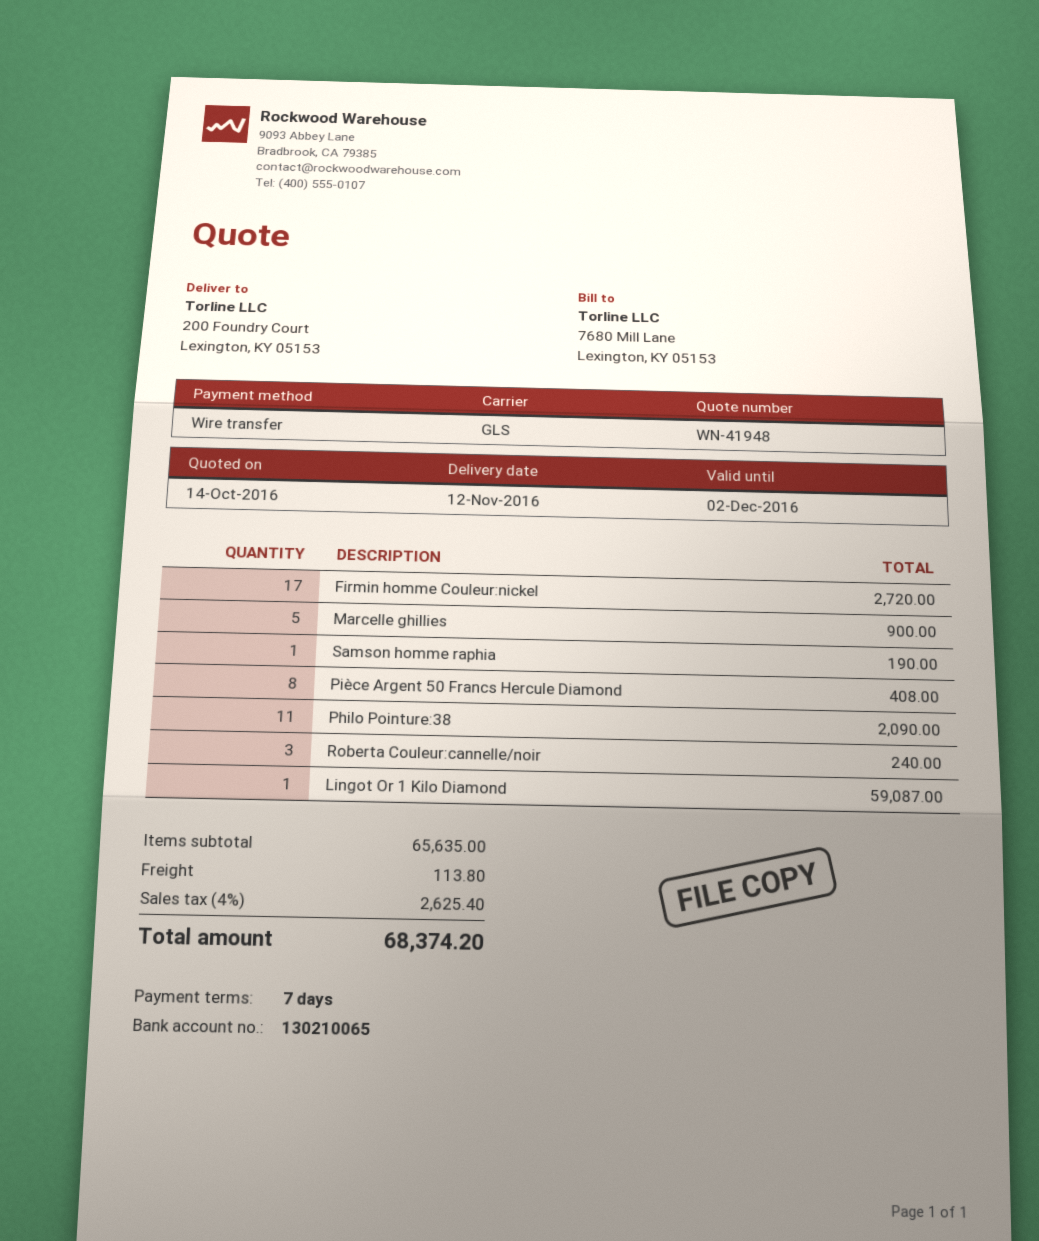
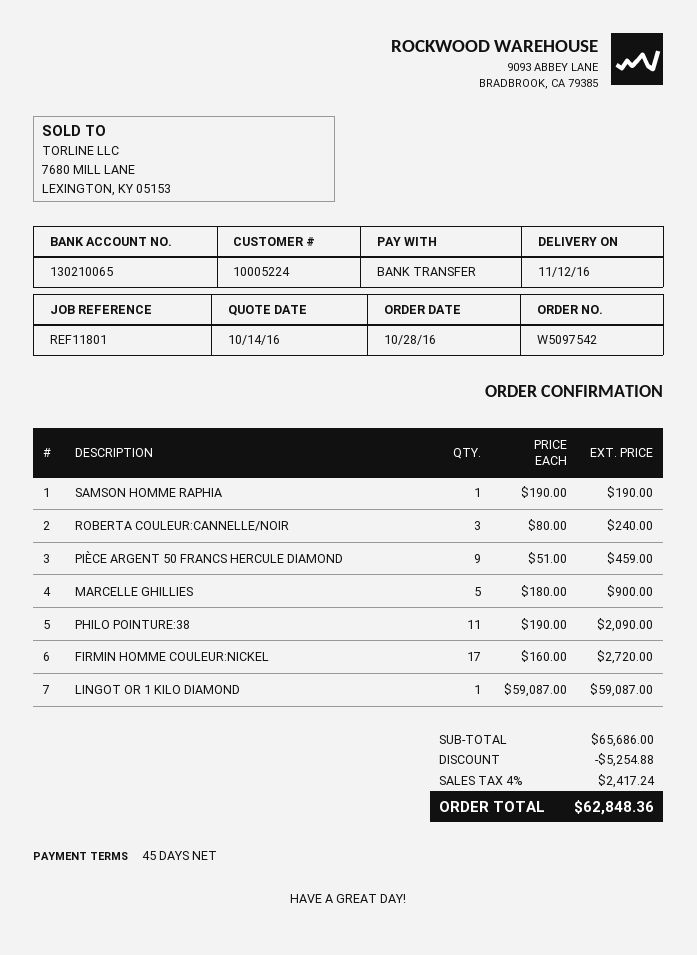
payment terms: 7 days -> 45 days
Pièce Argent 50 Francs Hercule Diamond: 8 for 408.00 -> 9 for 459.00
subtotal: 65635.00 -> 65686.00
discount: none -> 5254.88
shipping: 113.80 -> none
tax: 4% = 2625.40 -> 4% = 2417.24
total: 68374.20 -> 62848.36

